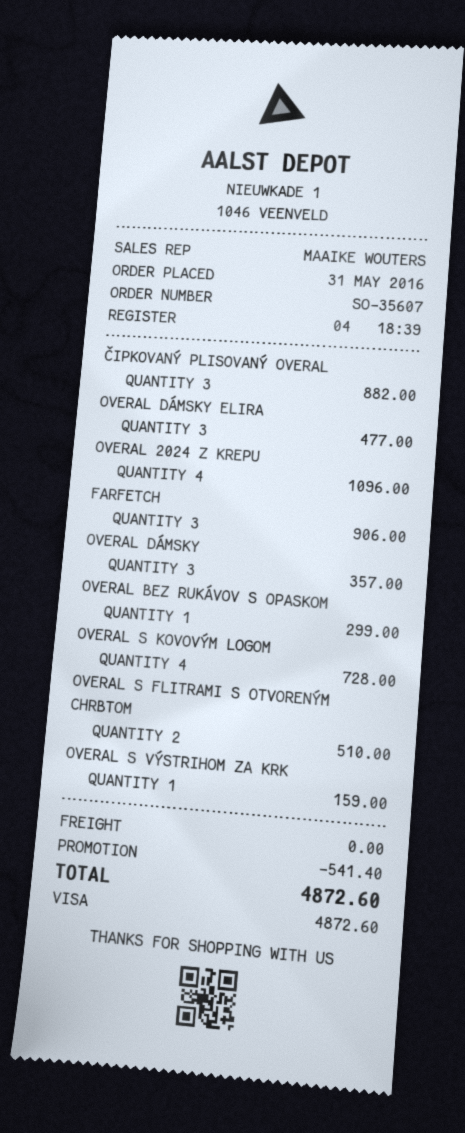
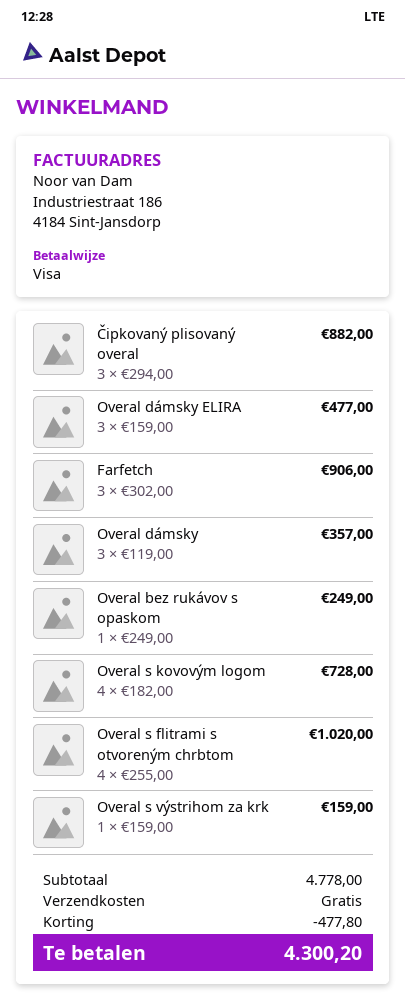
OVERAL 2024 Z KREPU: 4 for 1096.00 -> none
OVERAL BEZ RUKÁVOV S OPASKOM: 1 for 299.00 -> 1 for 249.00
OVERAL S FLITRAMI S OTVORENÝM CHRBTOM: 2 for 510.00 -> 4 for 1020.00
discount: 541.40 -> 477.80
total: 4872.60 -> 4300.20

